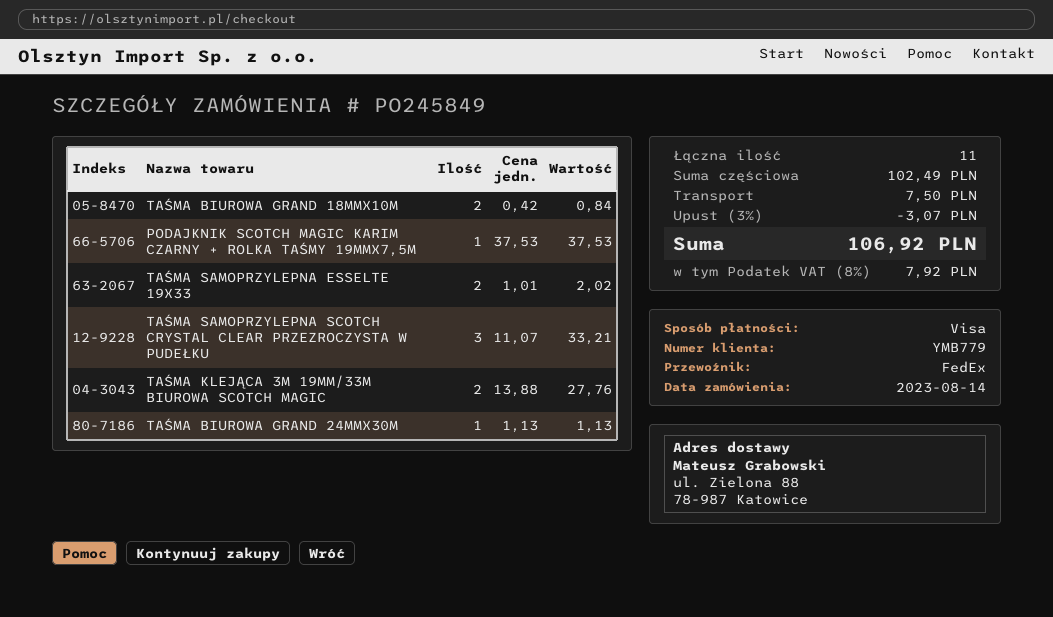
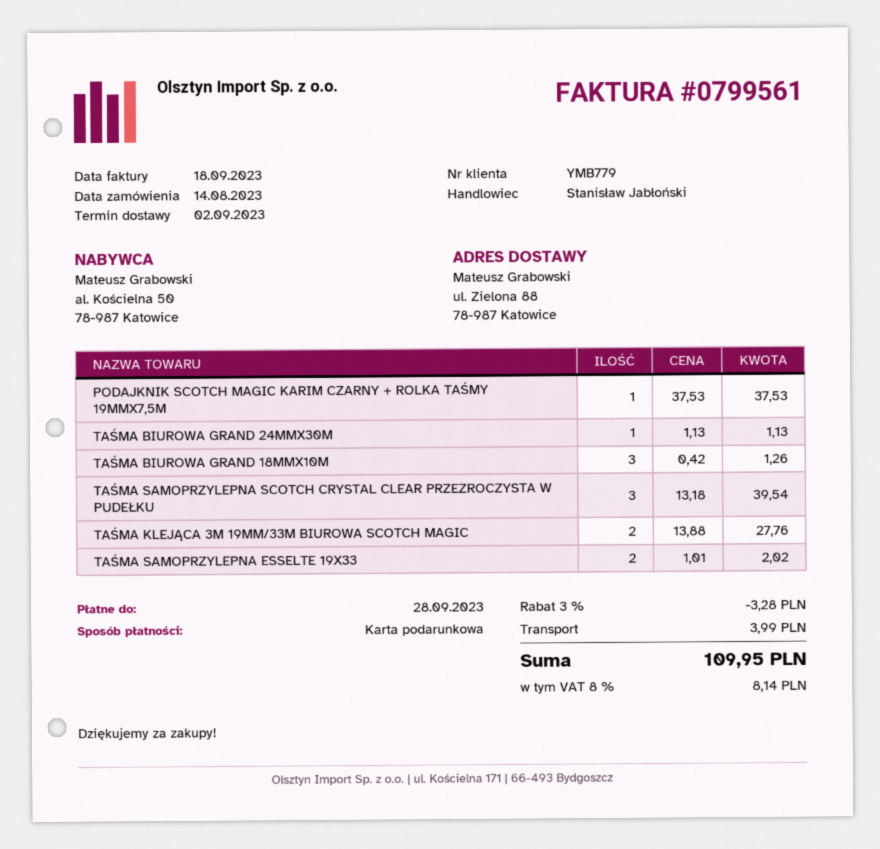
payment method: Visa -> gift card
TAŚMA BIUROWA GRAND 18MMX10M: 2 x 0.42 = 0.84 -> 3 x 0.42 = 1.26
TAŚMA SAMOPRZYLEPNA SCOTCH CRYSTAL CLEAR PRZEZROCZYSTA W PUDEŁKU: 3 x 11.07 = 33.21 -> 3 x 13.18 = 39.54
discount: 3% = 3.07 -> 3% = 3.28
shipping: 7.50 -> 3.99
tax: 8% = 7.92 -> 8% = 8.14
total: 106.92 -> 109.95

